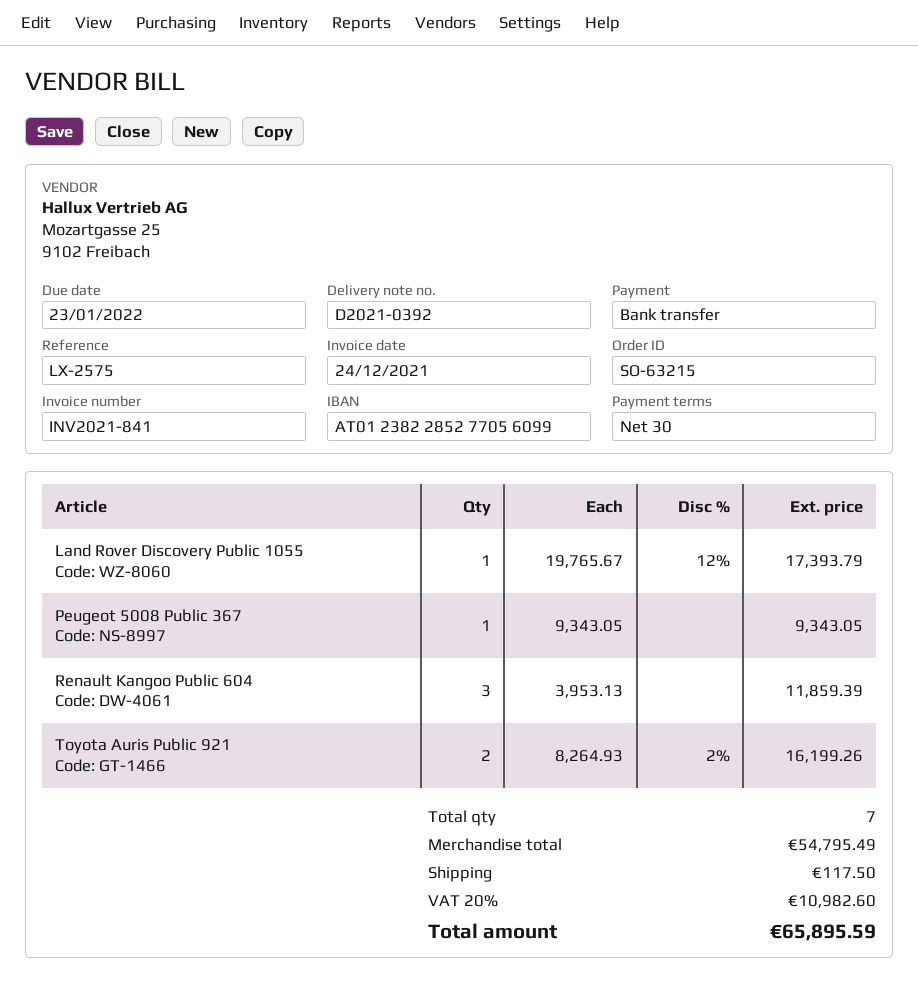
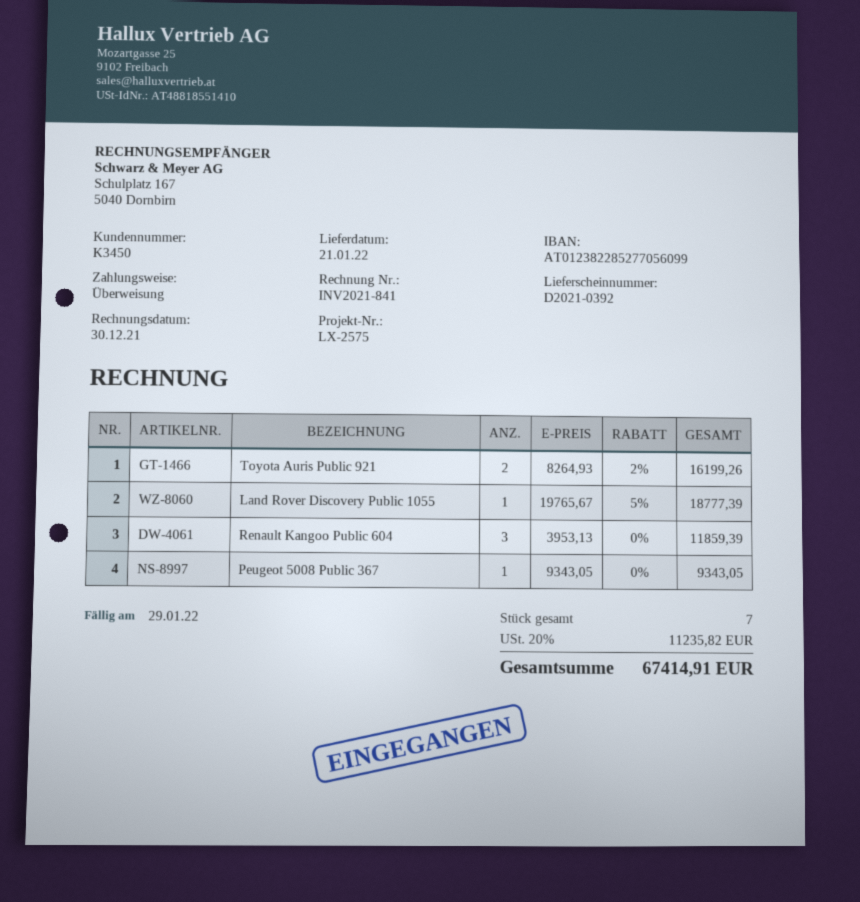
invoice date: 2021-12-24 -> 2021-12-30
due date: 2022-01-23 -> 2022-01-29
Land Rover Discovery Public 1055: 1 x 19765.67 - 12% = 17393.79 -> 1 x 19765.67 - 5% = 18777.39
shipping: 117.50 -> none
tax: 20% = 10982.60 -> 20% = 11235.82
total: 65895.59 -> 67414.91

